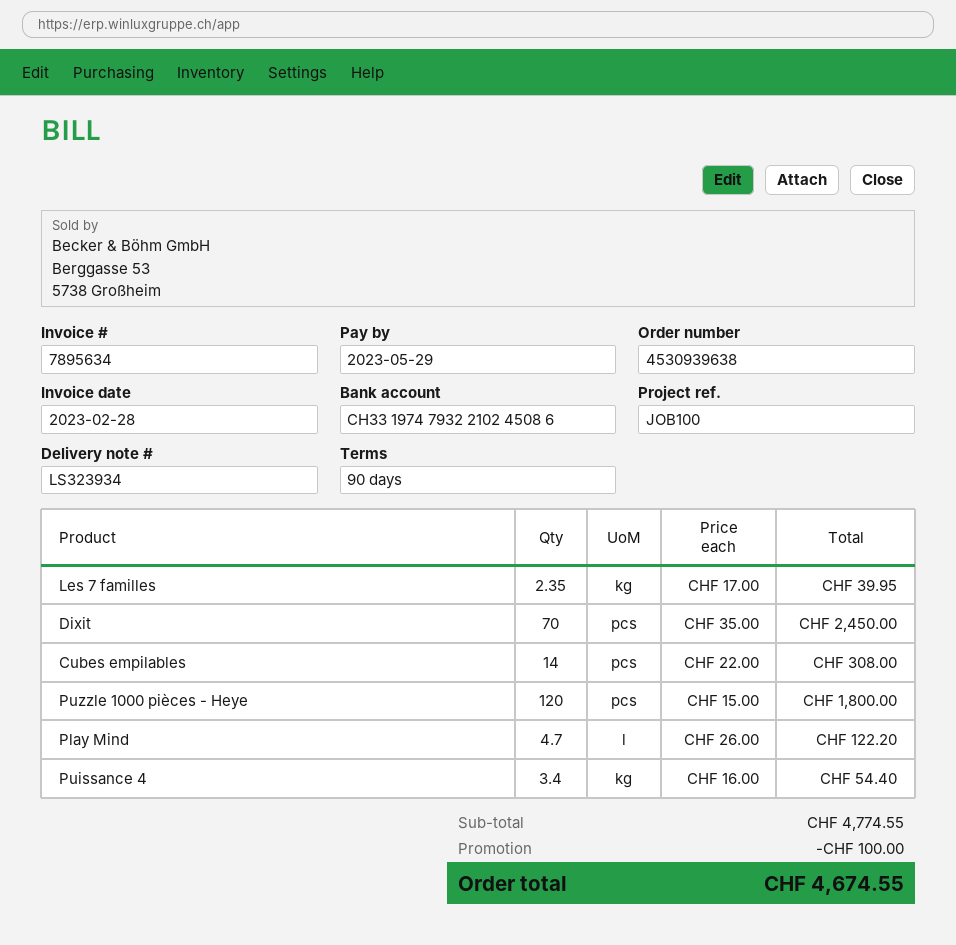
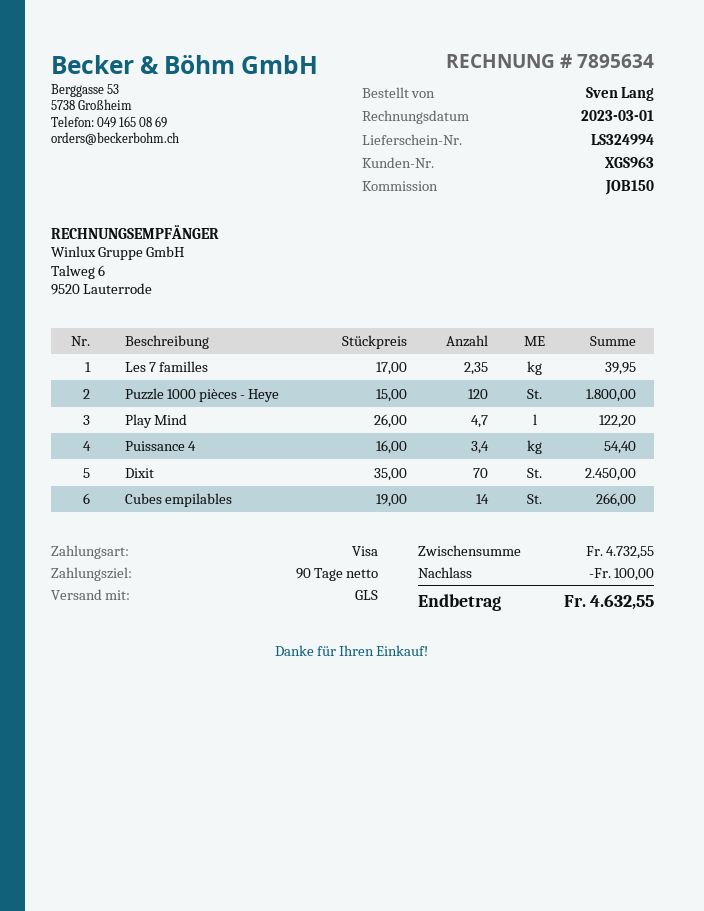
delivery note number: LS323934 -> LS324994
invoice date: 2023-02-28 -> 2023-03-01
reference: JOB100 -> JOB150
Cubes empilables: 14 x 22.00 = 308.00 -> 14 x 19.00 = 266.00
subtotal: 4774.55 -> 4732.55
total: 4674.55 -> 4632.55

